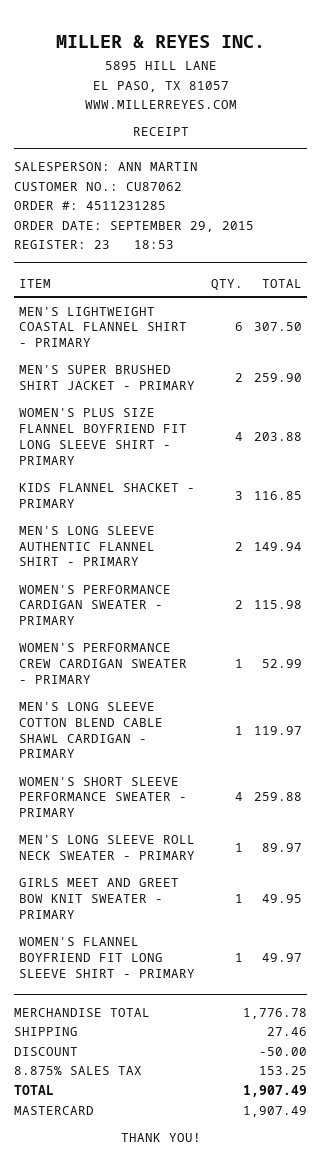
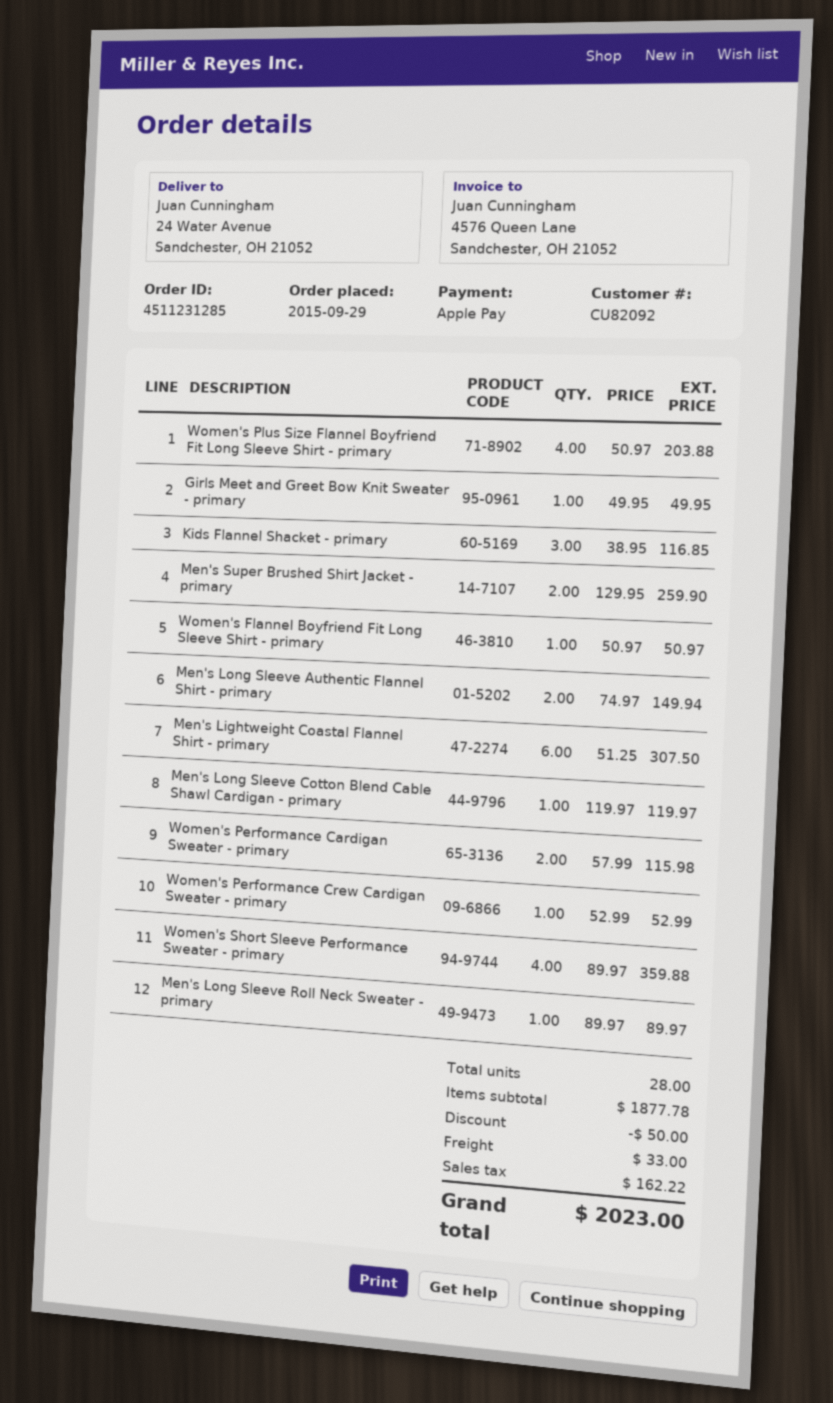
customer number: CU87062 -> CU82092
payment method: Mastercard -> Apple Pay
WOMEN'S SHORT SLEEVE PERFORMANCE SWEATER - PRIMARY: 4 for 259.88 -> 4 for 359.88
WOMEN'S FLANNEL BOYFRIEND FIT LONG SLEEVE SHIRT - PRIMARY: 1 for 49.97 -> 1 for 50.97
subtotal: 1776.78 -> 1877.78
shipping: 27.46 -> 33.00
tax: 153.25 -> 162.22
total: 1907.49 -> 2023.00

